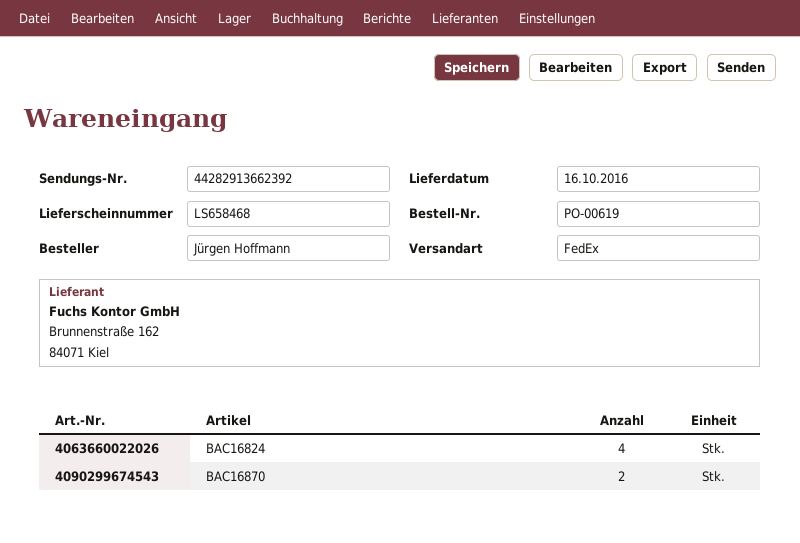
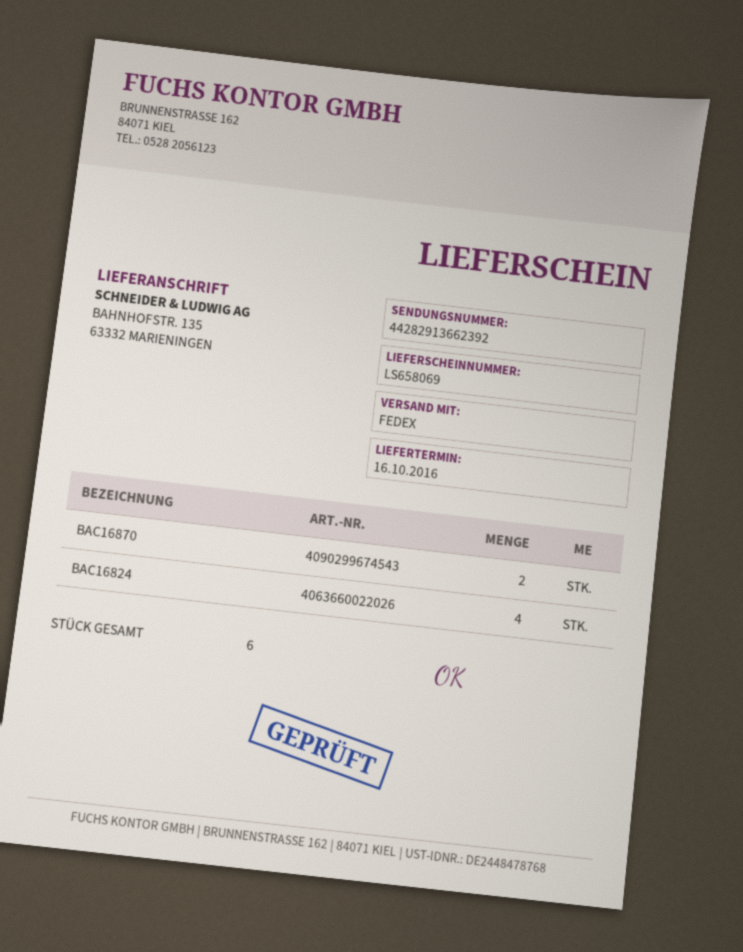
delivery note number: LS658468 -> LS658069

